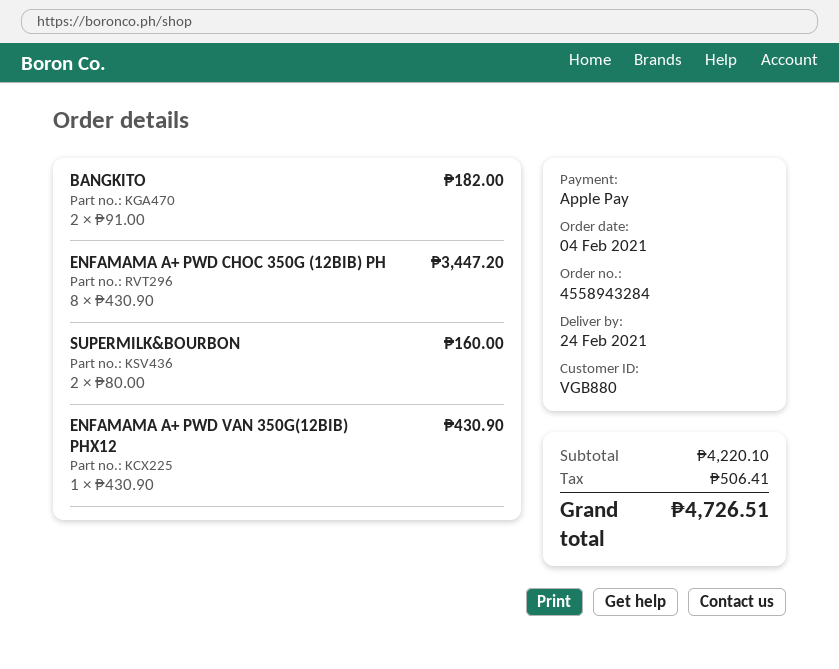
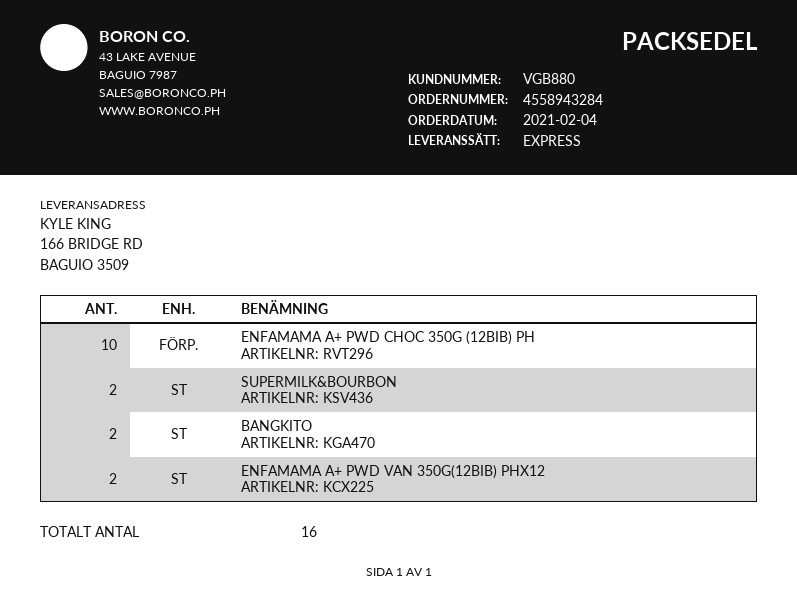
ENFAMAMA A+ PWD CHOC 350G (12BIB) PH: 8 -> 10
ENFAMAMA A+ PWD VAN 350G(12BIB) PHX12: 1 -> 2

